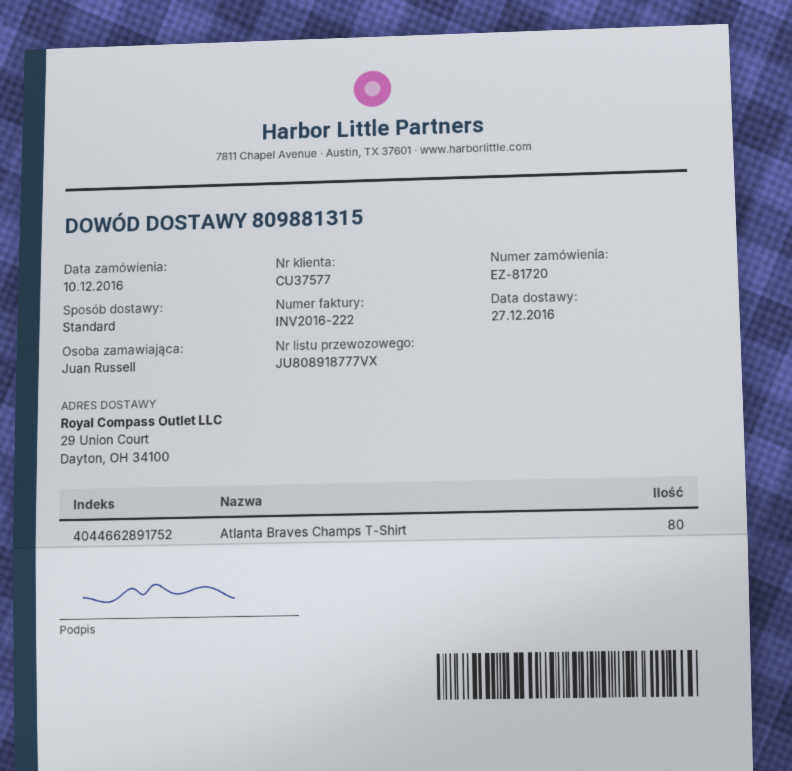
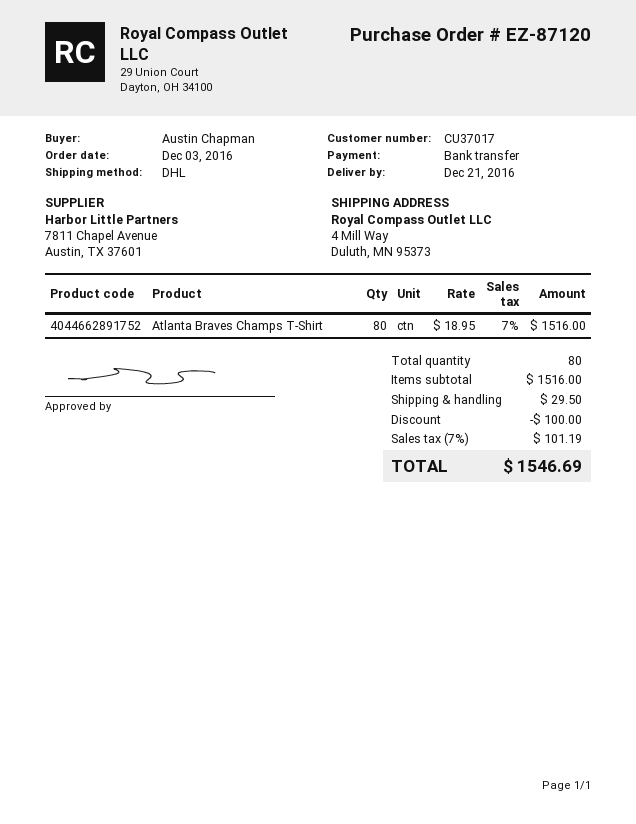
order number: EZ-81720 -> EZ-87120
order date: 2016-12-10 -> 2016-12-03
delivery date: 2016-12-27 -> 2016-12-21
customer number: CU37577 -> CU37017
ordered by: Juan Russell -> Austin Chapman
shipping method: standard -> DHL
ship to: 29 Union Court, Dayton, OH 34100 -> 4 Mill Way, Duluth, MN 95373

